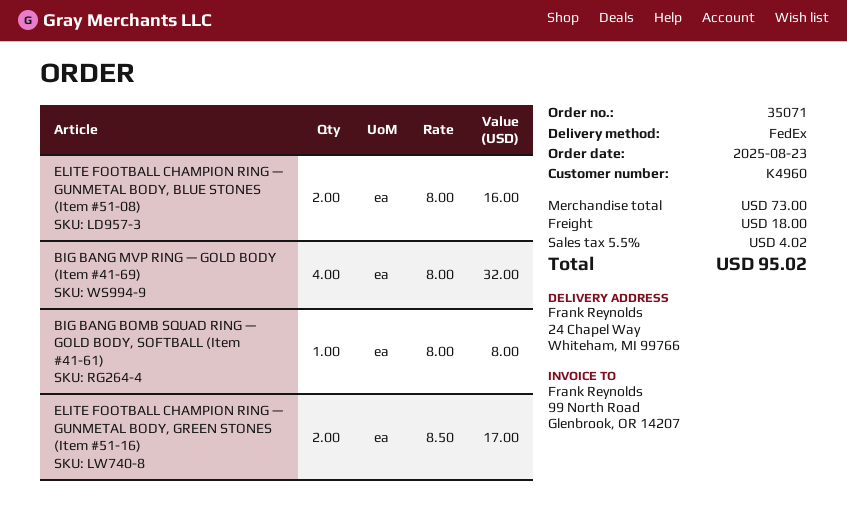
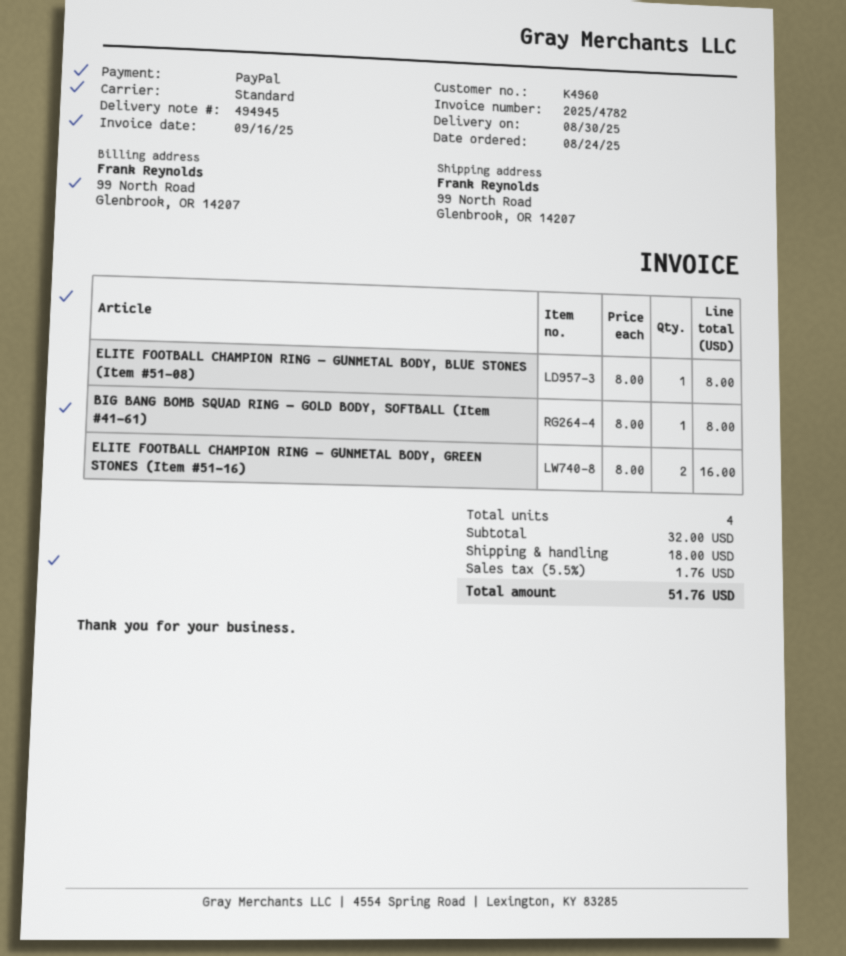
order date: 2025-08-23 -> 2025-08-24
shipping method: FedEx -> standard
ship to: 24 Chapel Way, Whiteham, MI 99766 -> 99 North Road, Glenbrook, OR 14207
ELITE FOOTBALL CHAMPION RING — GUNMETAL BODY, BLUE STONES (Item #51-08): 2 x 8.00 = 16.00 -> 1 x 8.00 = 8.00
BIG BANG MVP RING — GOLD BODY (Item #41-69): 4 x 8.00 = 32.00 -> none
ELITE FOOTBALL CHAMPION RING — GUNMETAL BODY, GREEN STONES (Item #51-16): 2 x 8.50 = 17.00 -> 2 x 8.00 = 16.00
subtotal: 73.00 -> 32.00
tax: 5.5% = 4.02 -> 5.5% = 1.76
total: 95.02 -> 51.76

